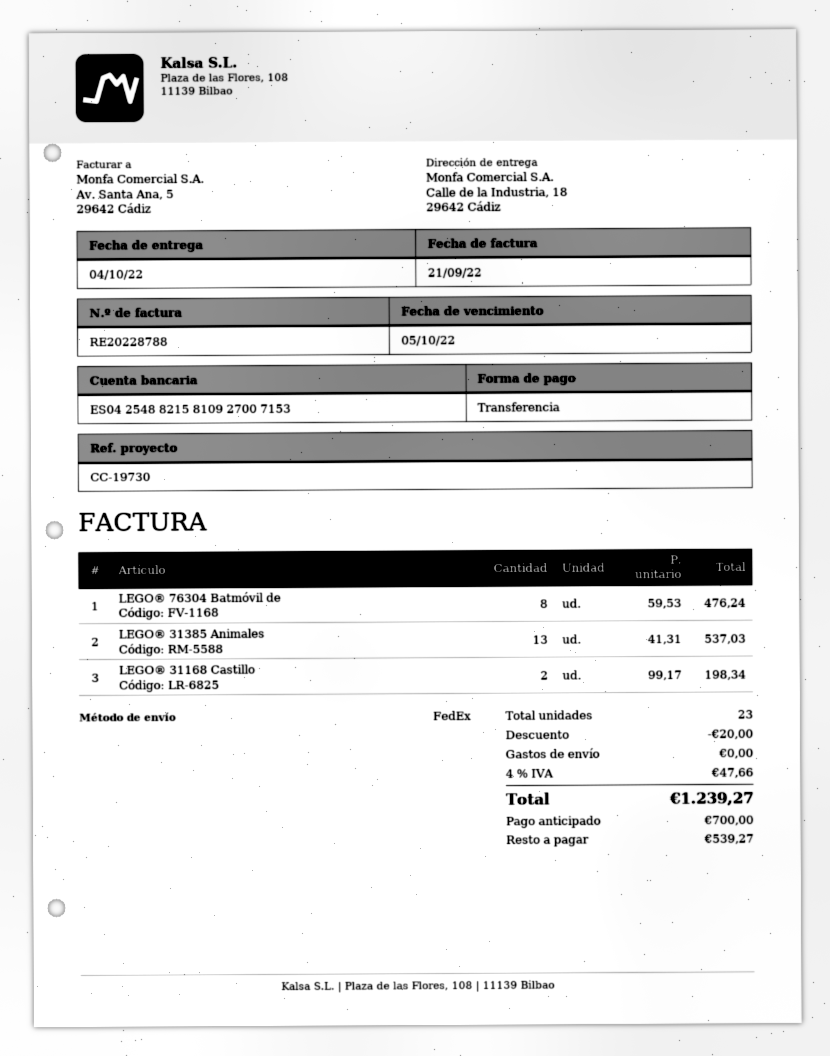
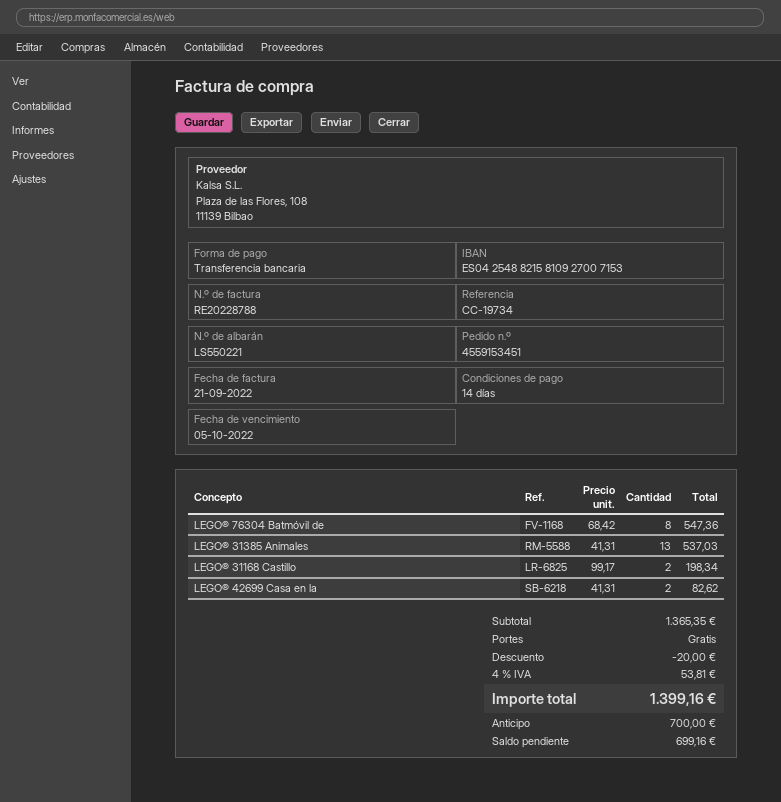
reference: CC-19730 -> CC-19734
LEGO® 76304 Batmóvil de: 8 x 59.53 = 476.24 -> 8 x 68.42 = 547.36
LEGO® 42699 Casa en la: none -> 2 x 41.31 = 82.62
tax: 4% = 47.66 -> 4% = 53.81
total: 1239.27 -> 1399.16
balance: 539.27 -> 699.16

